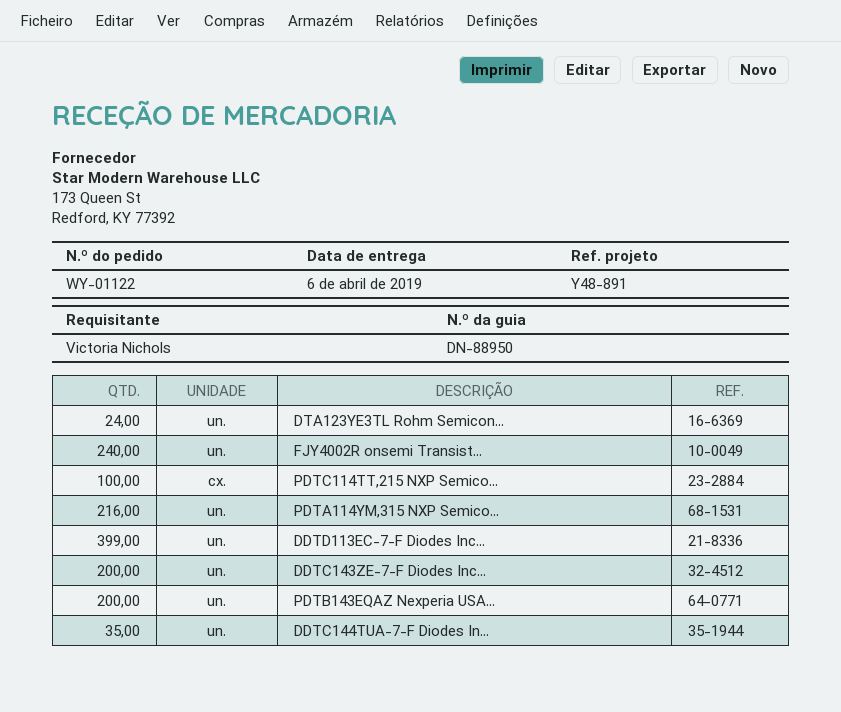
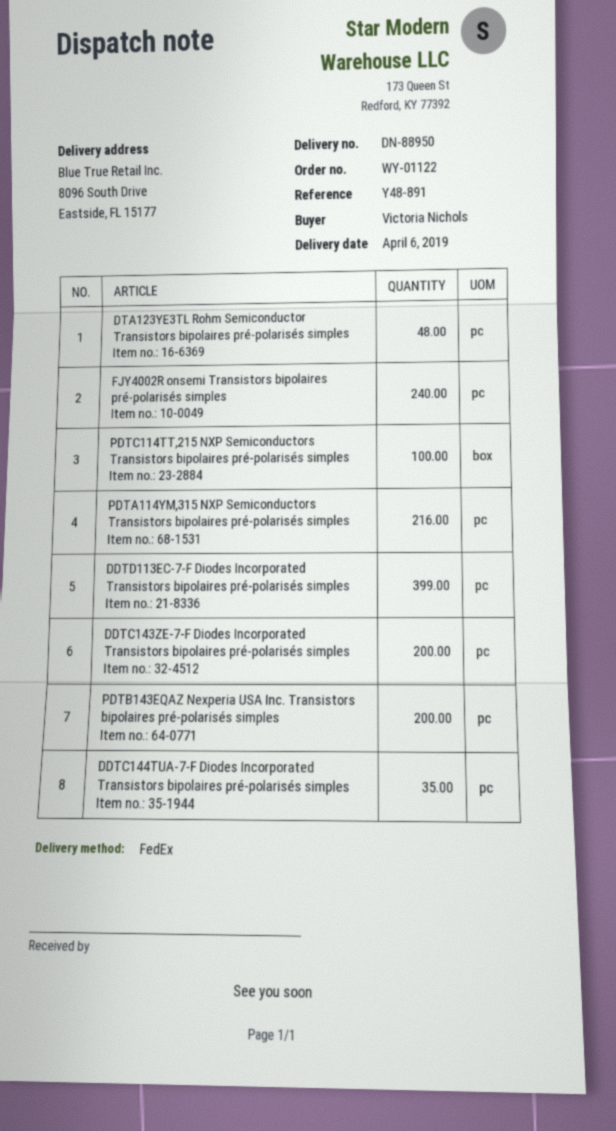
DTA123YE3TL Rohm Semicon...: 24 -> 48

